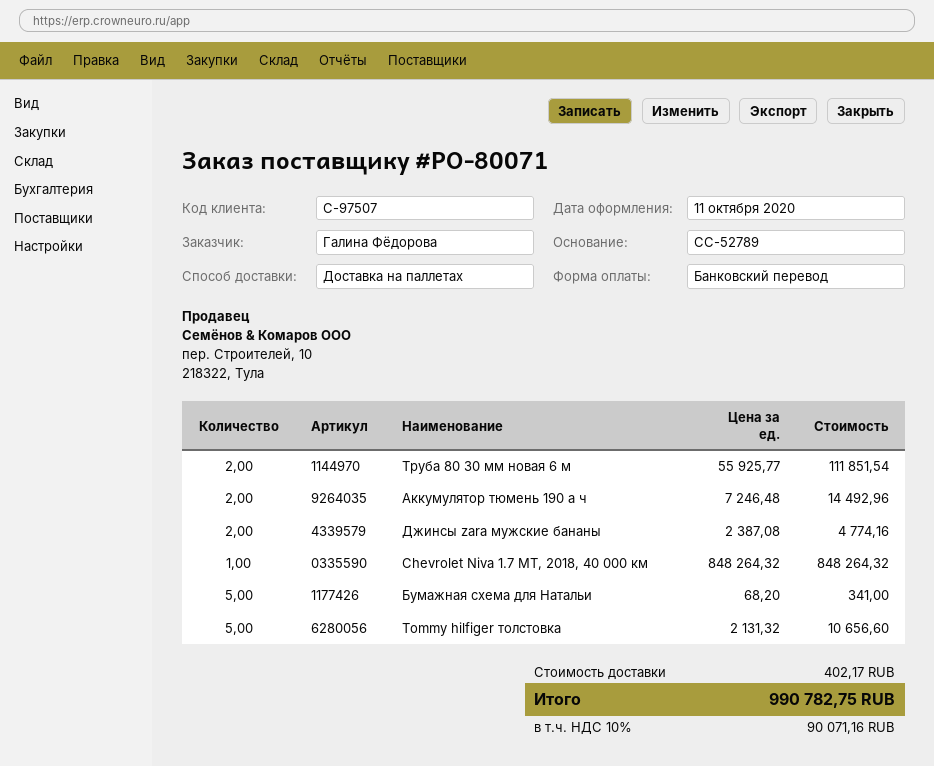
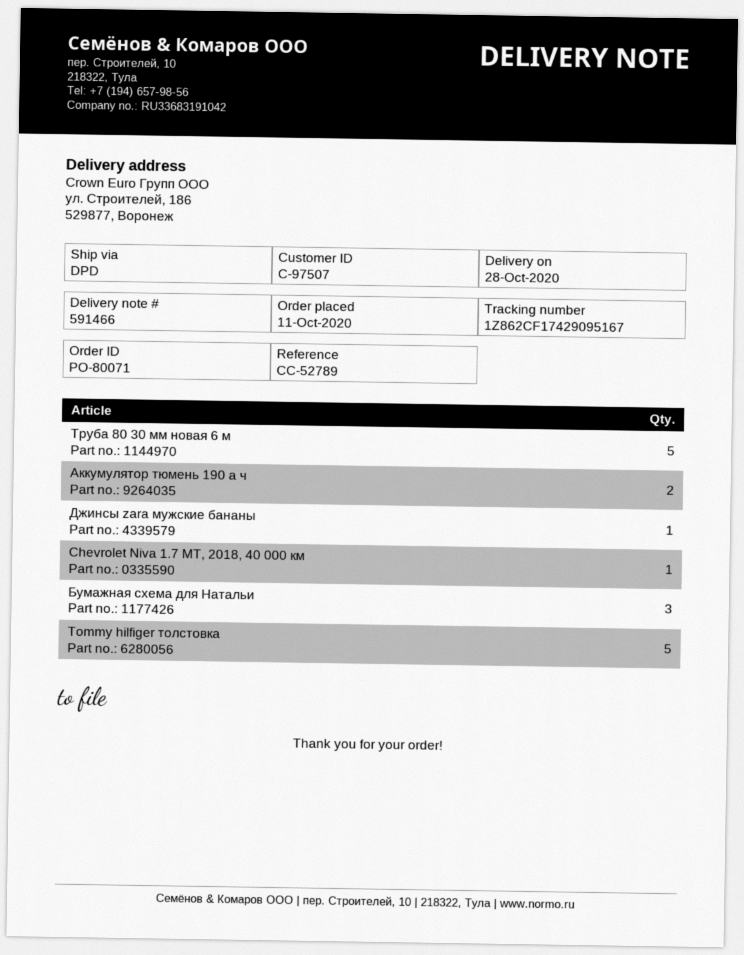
shipping method: pallet freight -> DPD
Труба 80 30 мм новая 6 м: 2 -> 5
Джинсы zara мужские бананы: 2 -> 1
Бумажная схема для Натальи: 5 -> 3

